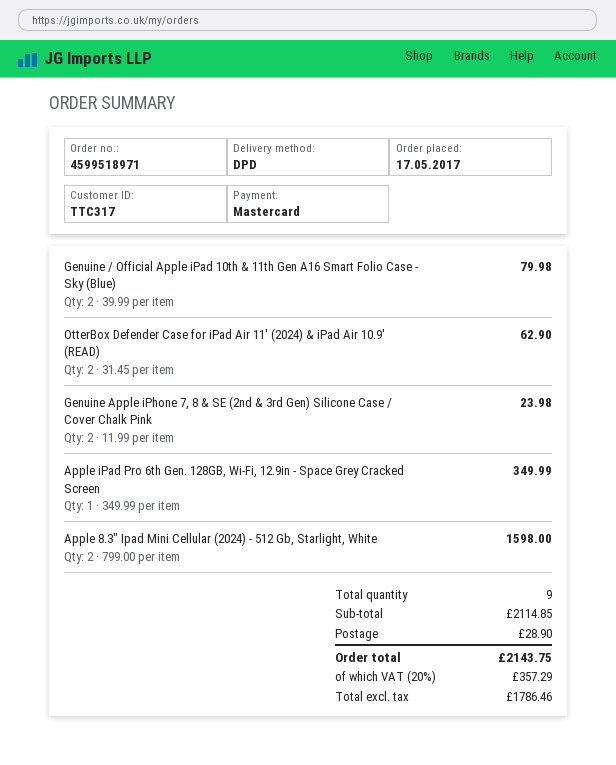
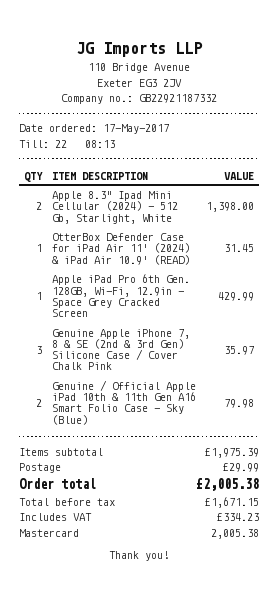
OtterBox Defender Case for iPad Air 11' (2024) & iPad Air 10.9' (READ): 2 for 62.90 -> 1 for 31.45
Genuine Apple iPhone 7, 8 & SE (2nd & 3rd Gen) Silicone Case / Cover Chalk Pink: 2 for 23.98 -> 3 for 35.97
Apple iPad Pro 6th Gen. 128GB, Wi-Fi, 12.9in - Space Grey Cracked Screen: 1 for 349.99 -> 1 for 429.99
Apple 8.3" Ipad Mini Cellular (2024) - 512 Gb, Starlight, White: 2 for 1598.00 -> 2 for 1398.00
subtotal: 2114.85 -> 1975.39
shipping: 28.90 -> 29.99
net: 1786.46 -> 1671.15
tax: 357.29 -> 334.23
total: 2143.75 -> 2005.38

